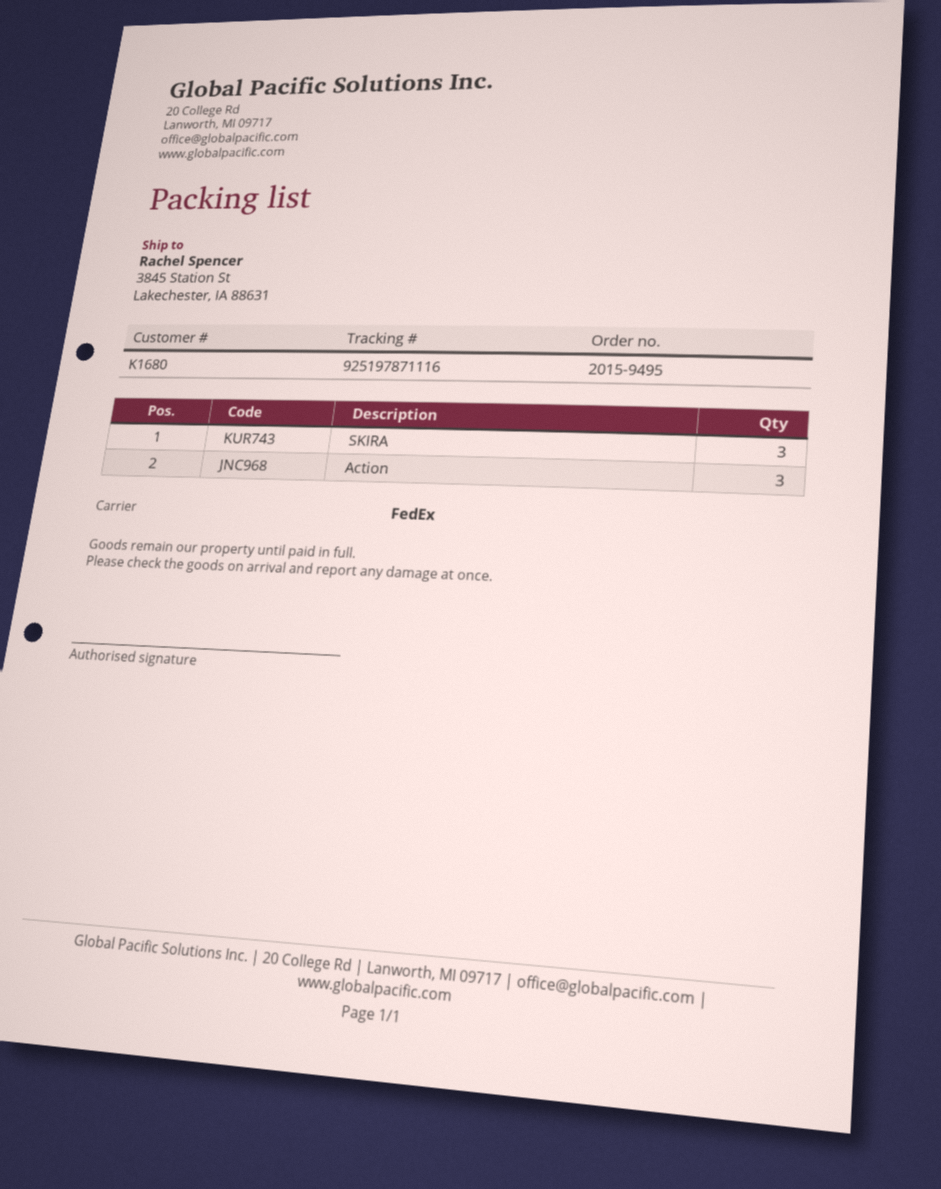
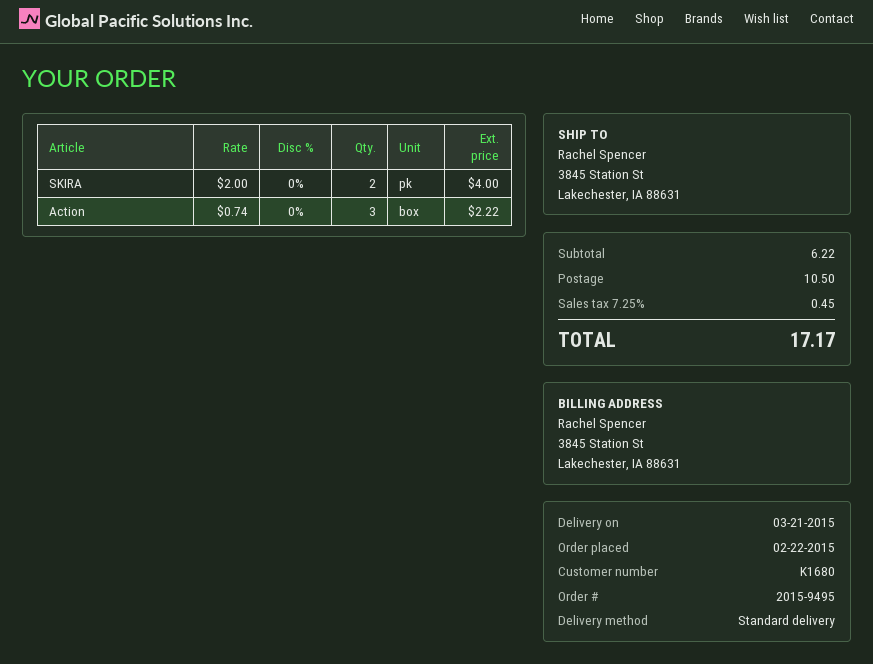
shipping method: FedEx -> standard
SKIRA: 3 -> 2

